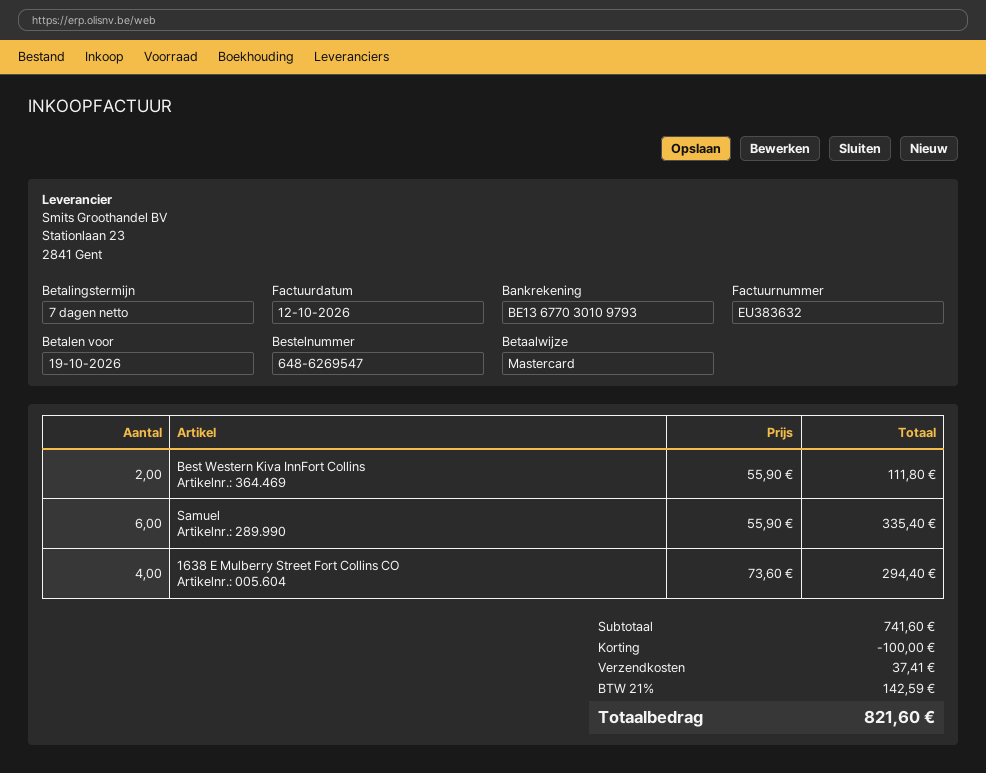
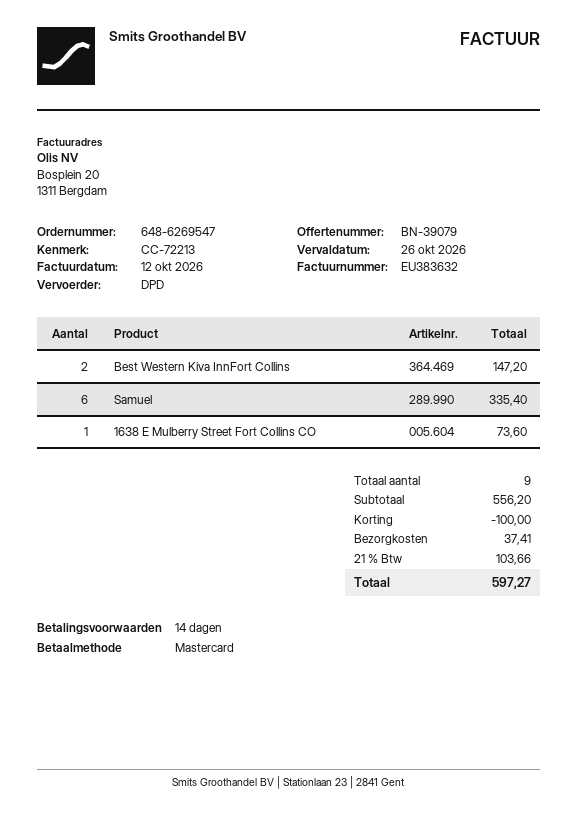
payment terms: 7 days -> 14 days
due date: 2026-10-19 -> 2026-10-26
Best Western Kiva InnFort Collins: 2 for 111.80 -> 2 for 147.20
1638 E Mulberry Street Fort Collins CO: 4 for 294.40 -> 1 for 73.60
subtotal: 741.60 -> 556.20
tax: 21% = 142.59 -> 21% = 103.66
total: 821.60 -> 597.27

